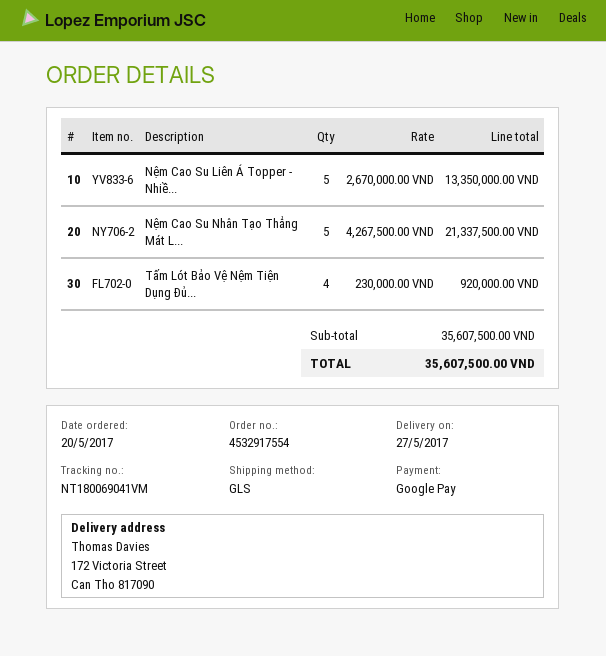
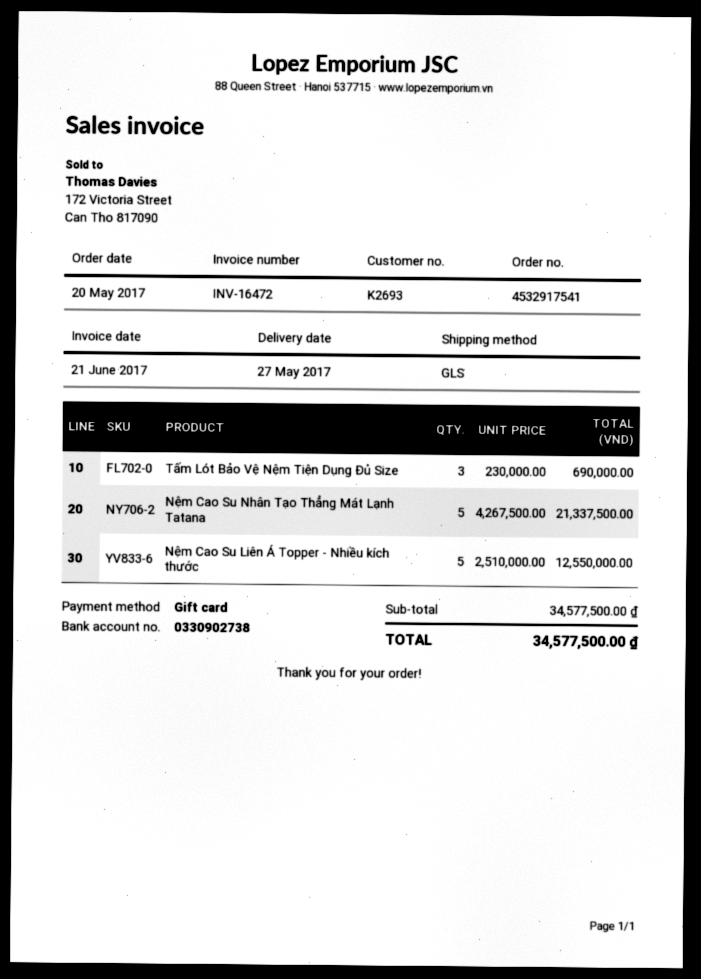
order number: 4532917554 -> 4532917541
payment method: Google Pay -> gift card
Nệm Cao Su Liên Á Topper - Nhiề...: 5 x 2670000.00 = 13350000.00 -> 5 x 2510000.00 = 12550000.00
Tấm Lót Bảo Vệ Nệm Tiện Dụng Đủ...: 4 x 230000.00 = 920000.00 -> 3 x 230000.00 = 690000.00
subtotal: 35607500.00 -> 34577500.00
total: 35607500.00 -> 34577500.00

